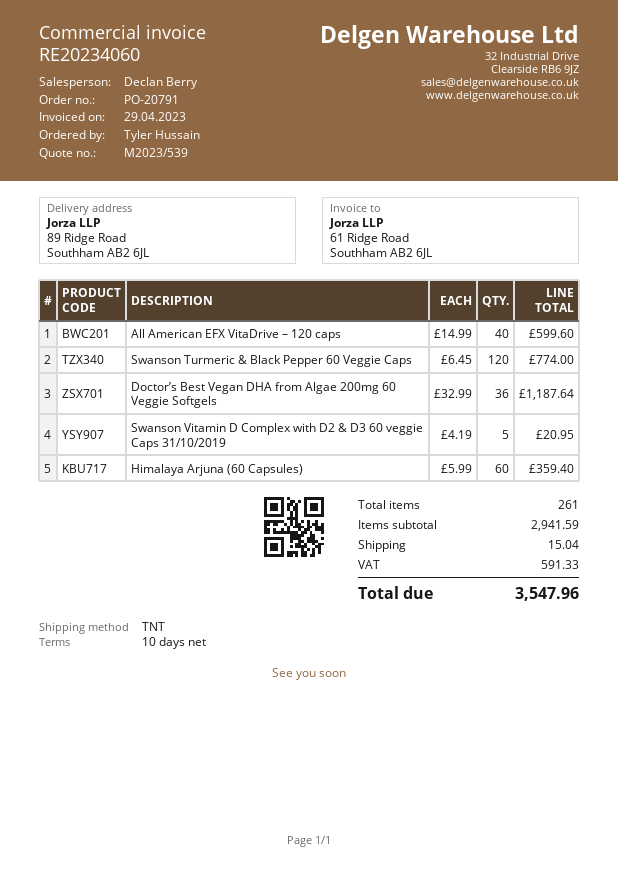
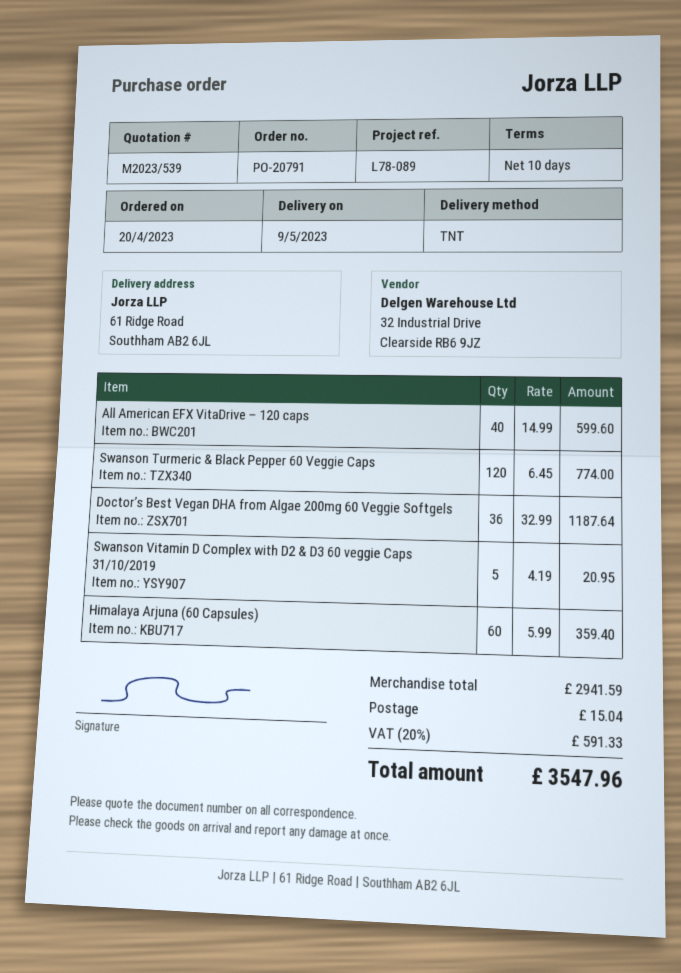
ship to: 89 Ridge Road, Southham AB2 6JL -> 61 Ridge Road, Southham AB2 6JL

